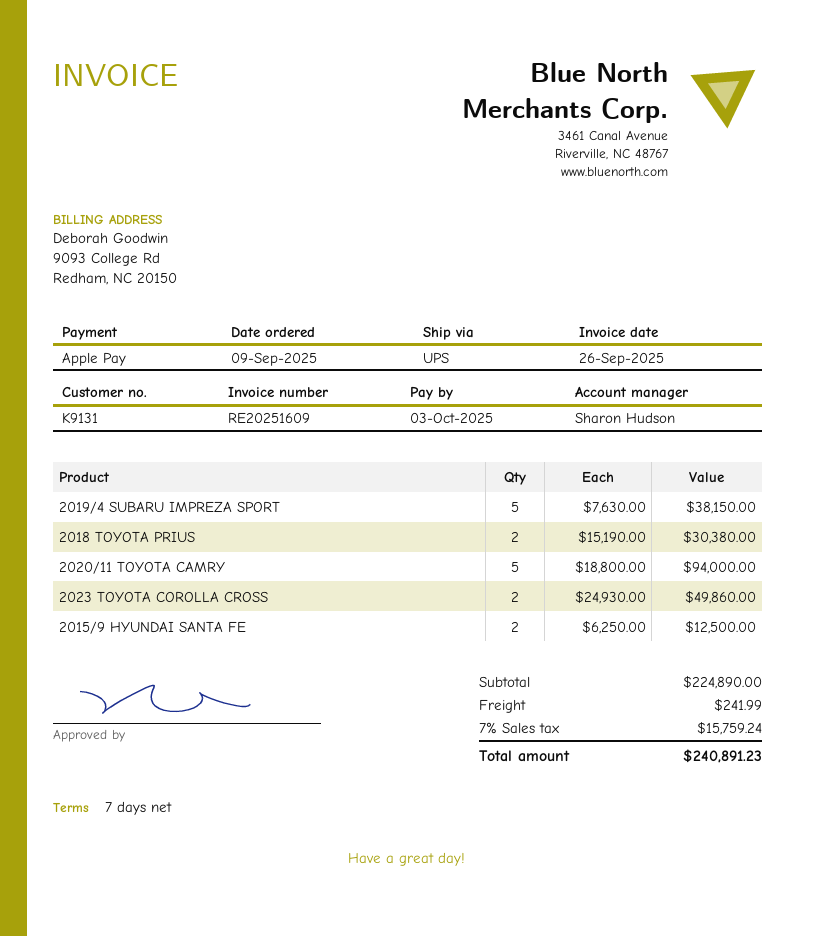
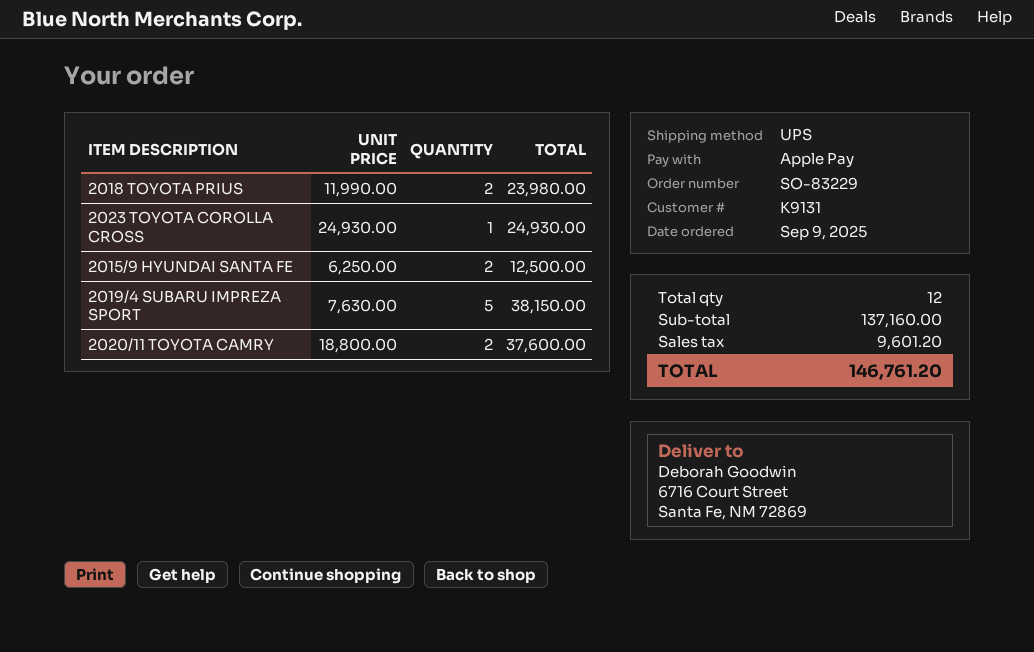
2018 TOYOTA PRIUS: 2 x 15190.00 = 30380.00 -> 2 x 11990.00 = 23980.00
2020/11 TOYOTA CAMRY: 5 x 18800.00 = 94000.00 -> 2 x 18800.00 = 37600.00
2023 TOYOTA COROLLA CROSS: 2 x 24930.00 = 49860.00 -> 1 x 24930.00 = 24930.00
subtotal: 224890.00 -> 137160.00
shipping: 241.99 -> none
tax: 15759.24 -> 9601.20
total: 240891.23 -> 146761.20

